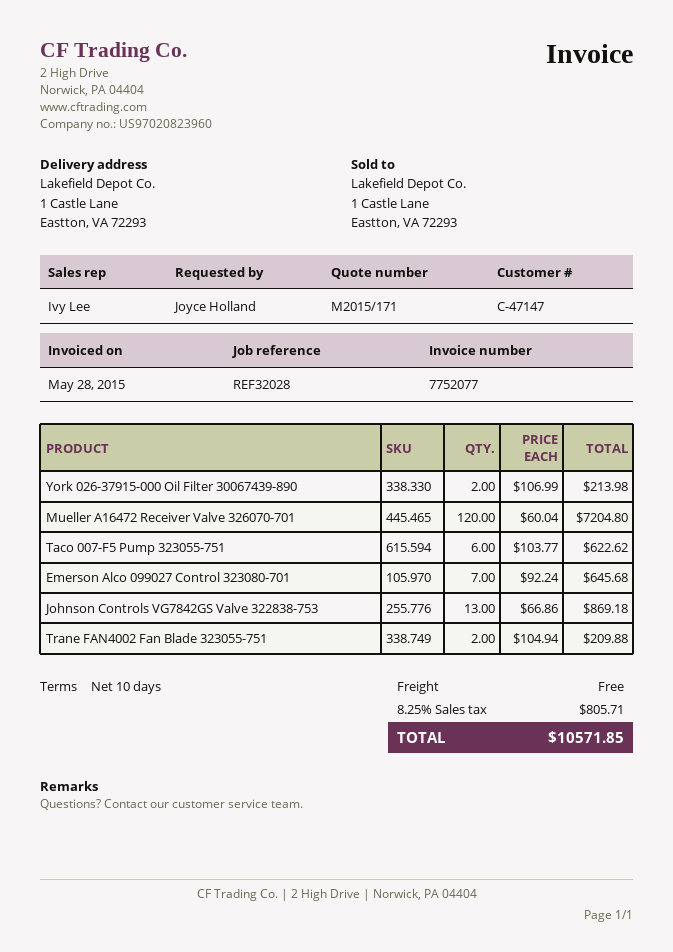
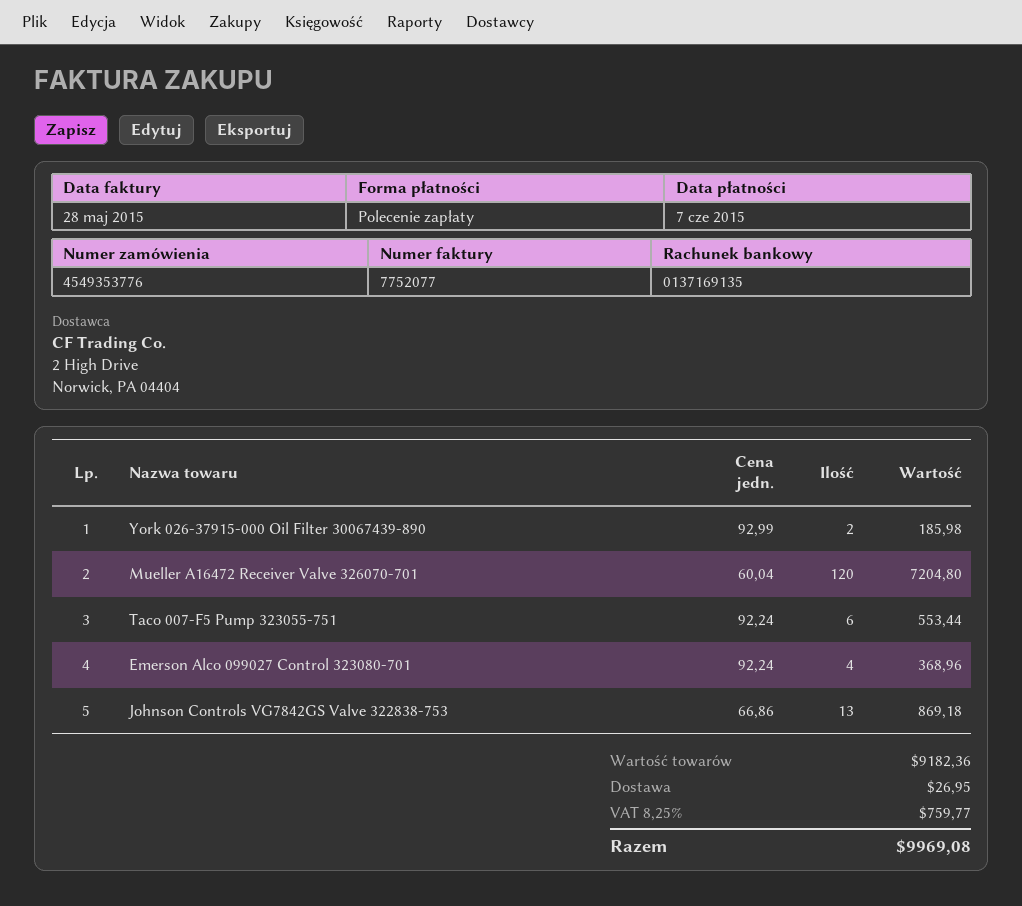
York 026-37915-000 Oil Filter 30067439-890: 2 x 106.99 = 213.98 -> 2 x 92.99 = 185.98
Taco 007-F5 Pump 323055-751: 6 x 103.77 = 622.62 -> 6 x 92.24 = 553.44
Emerson Alco 099027 Control 323080-701: 7 x 92.24 = 645.68 -> 4 x 92.24 = 368.96
Trane FAN4002 Fan Blade 323055-751: 2 x 104.94 = 209.88 -> none
shipping: 0.00 -> 26.95
tax: 8.25% = 805.71 -> 8.25% = 759.77
total: 10571.85 -> 9969.08

